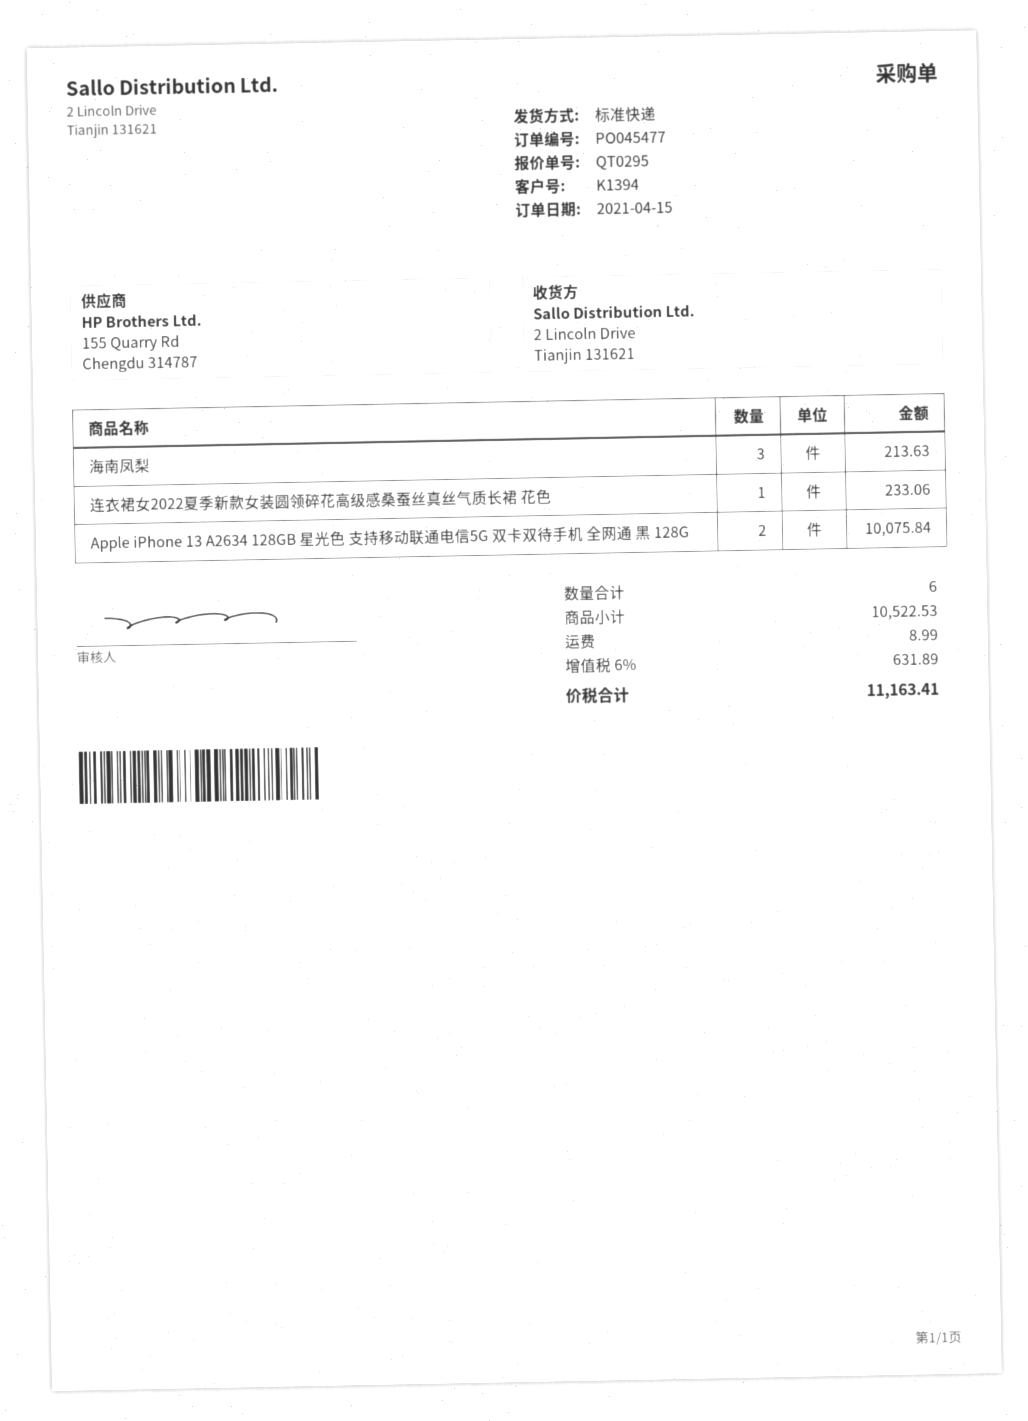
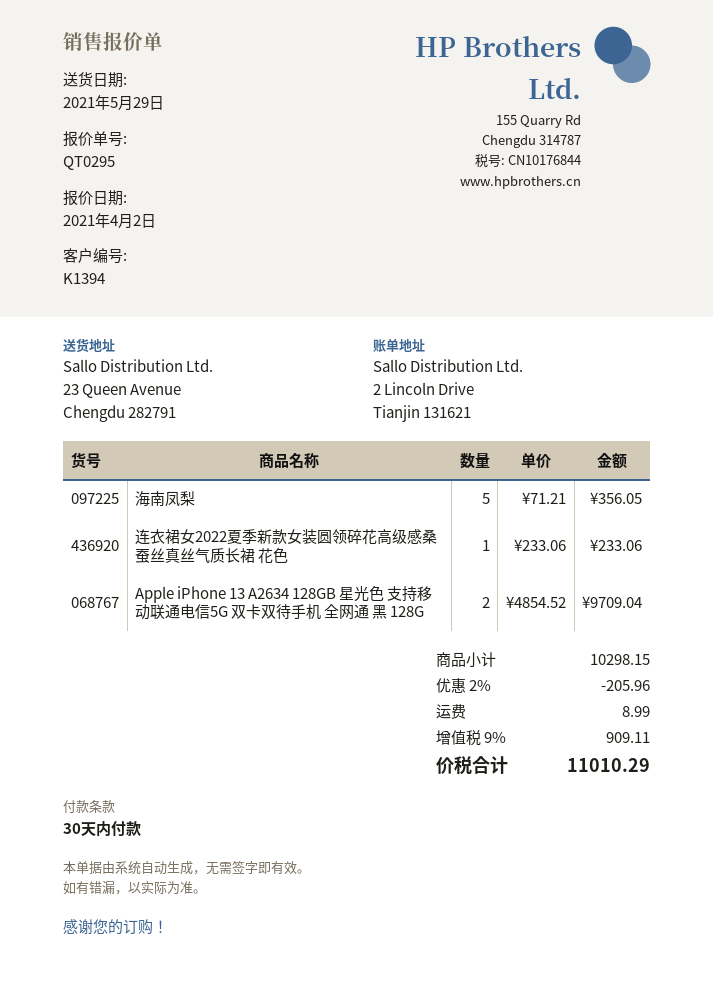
ship to: 2 Lincoln Drive, Tianjin 131621 -> 23 Queen Avenue, Chengdu 282791
海南凤梨: 3 for 213.63 -> 5 for 356.05
Apple iPhone 13 A2634 128GB 星光色 支持移动联通电信5G 双卡双待手机 全网通 黑 128G: 2 for 10075.84 -> 2 for 9709.04
subtotal: 10522.53 -> 10298.15
discount: none -> 2% = 205.96
tax: 6% = 631.89 -> 9% = 909.11
total: 11163.41 -> 11010.29

